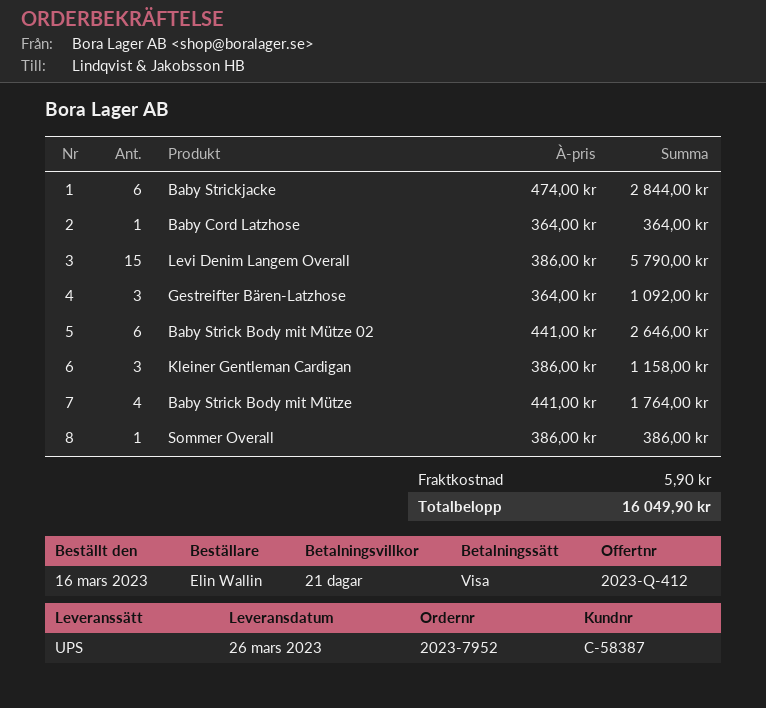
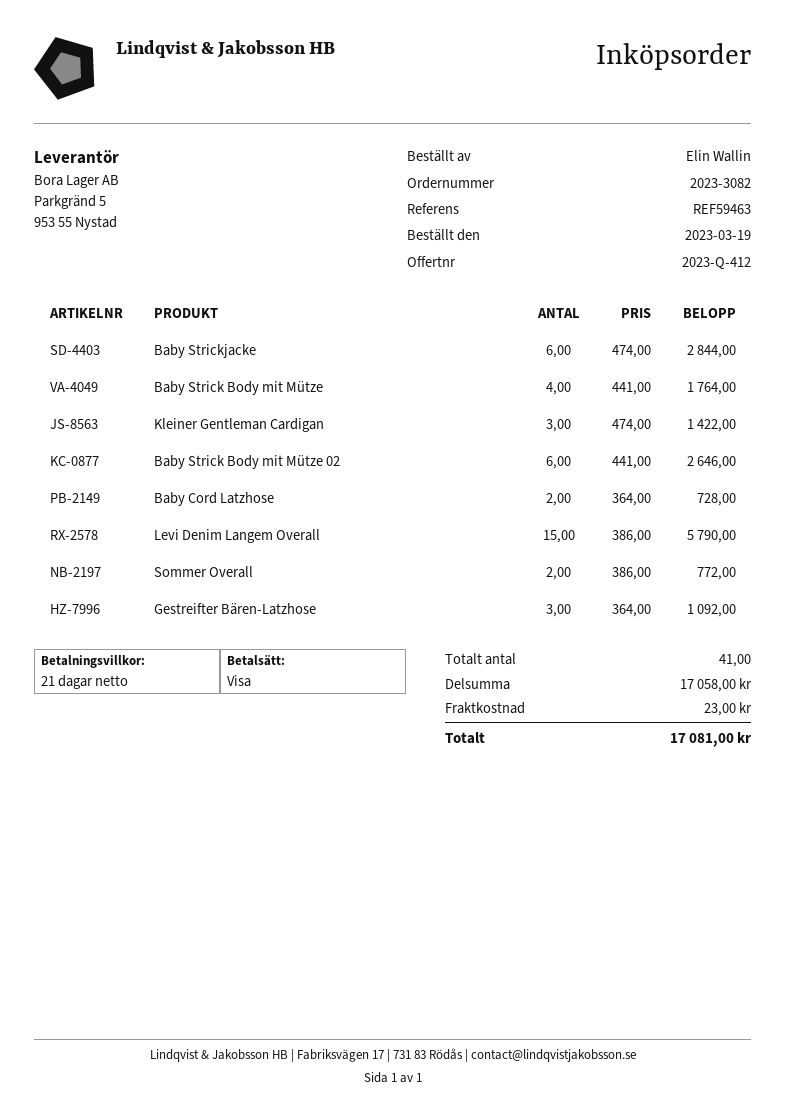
order number: 2023-7952 -> 2023-3082
order date: 2023-03-16 -> 2023-03-19
Baby Cord Latzhose: 1 x 364.00 = 364.00 -> 2 x 364.00 = 728.00
Kleiner Gentleman Cardigan: 3 x 386.00 = 1158.00 -> 3 x 474.00 = 1422.00
Sommer Overall: 1 x 386.00 = 386.00 -> 2 x 386.00 = 772.00
shipping: 5.90 -> 23.00
total: 16049.90 -> 17081.00

